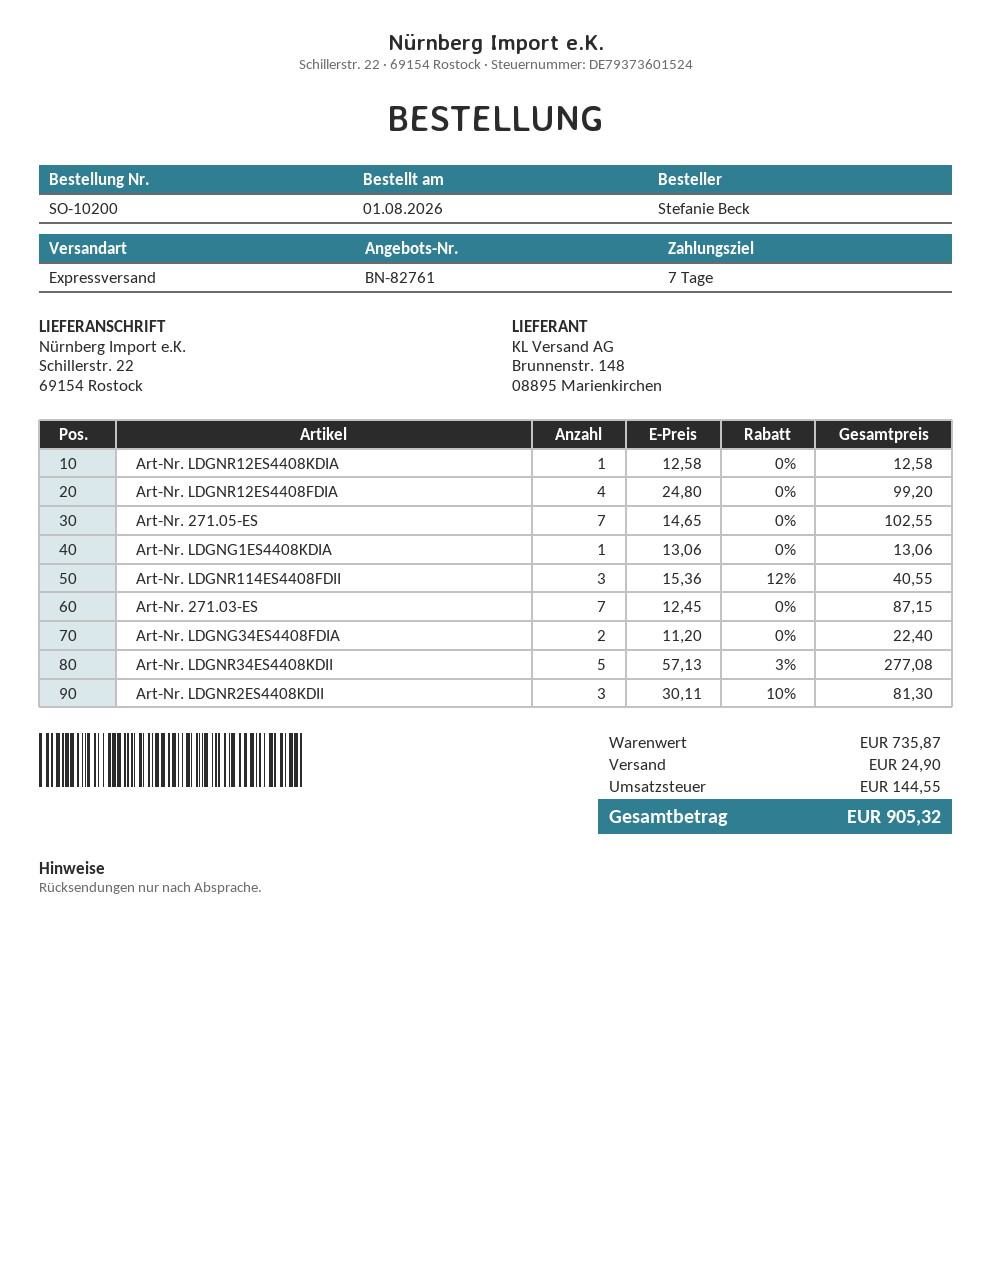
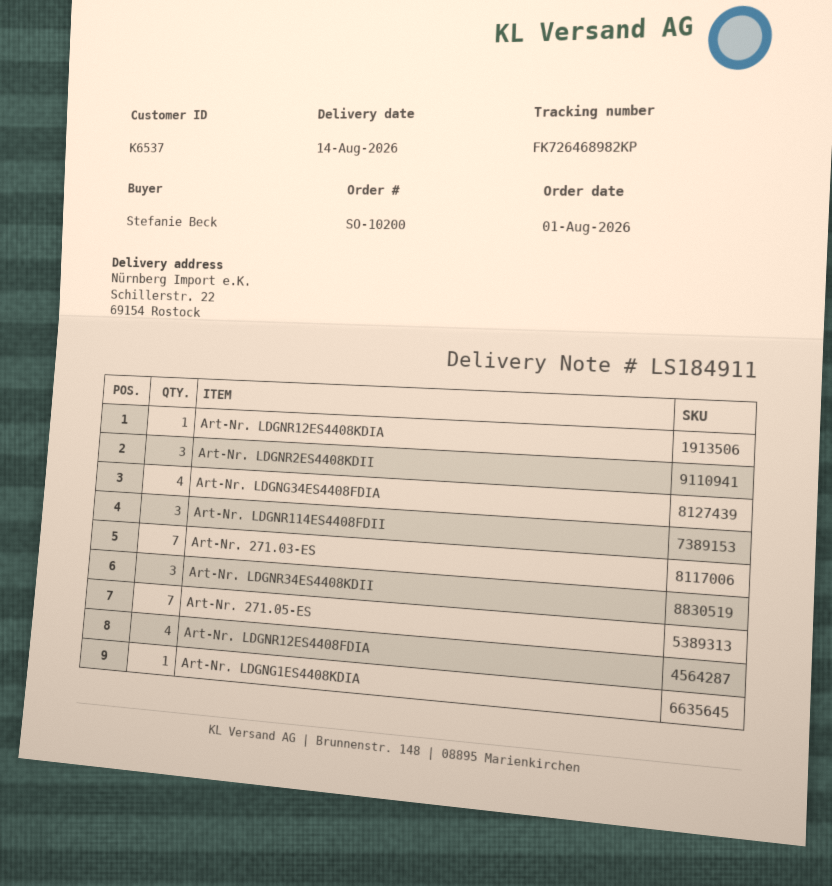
Art-Nr. LDGNG34ES4408FDIA: 2 -> 4
Art-Nr. LDGNR34ES4408KDII: 5 -> 3

